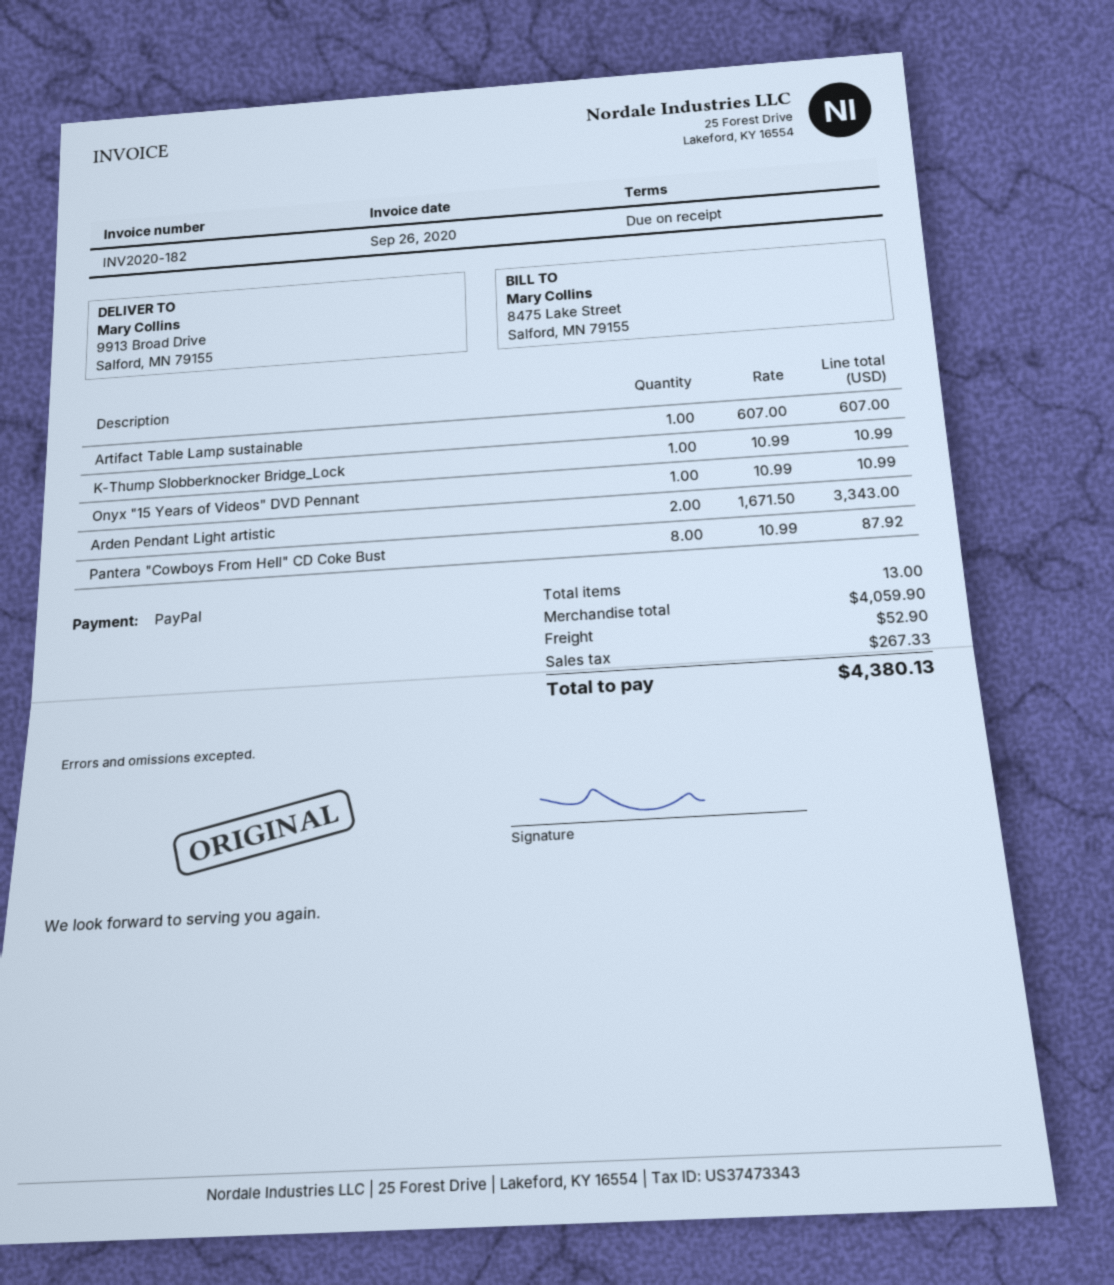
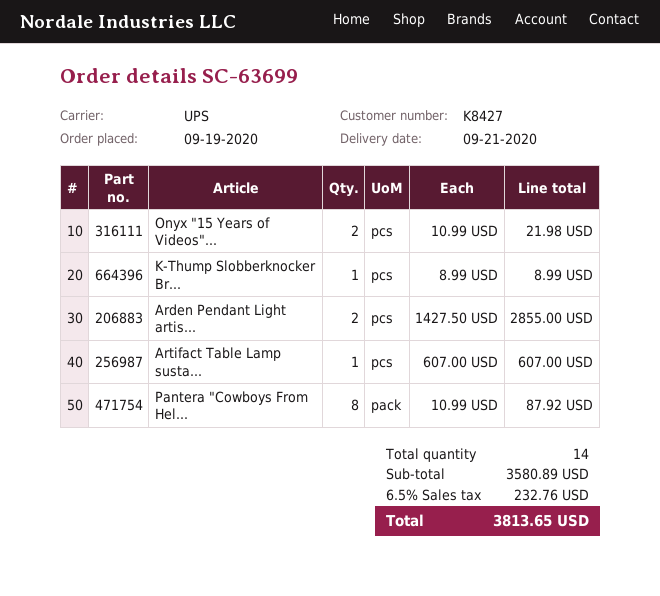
K-Thump Slobberknocker Bridge_Lock: 1 x 10.99 = 10.99 -> 1 x 8.99 = 8.99
Onyx "15 Years of Videos" DVD Pennant: 1 x 10.99 = 10.99 -> 2 x 10.99 = 21.98
Arden Pendant Light artistic: 2 x 1671.50 = 3343.00 -> 2 x 1427.50 = 2855.00
total quantity: 13 -> 14
subtotal: 4059.90 -> 3580.89
shipping: 52.90 -> none
tax: 267.33 -> 232.76
total: 4380.13 -> 3813.65

